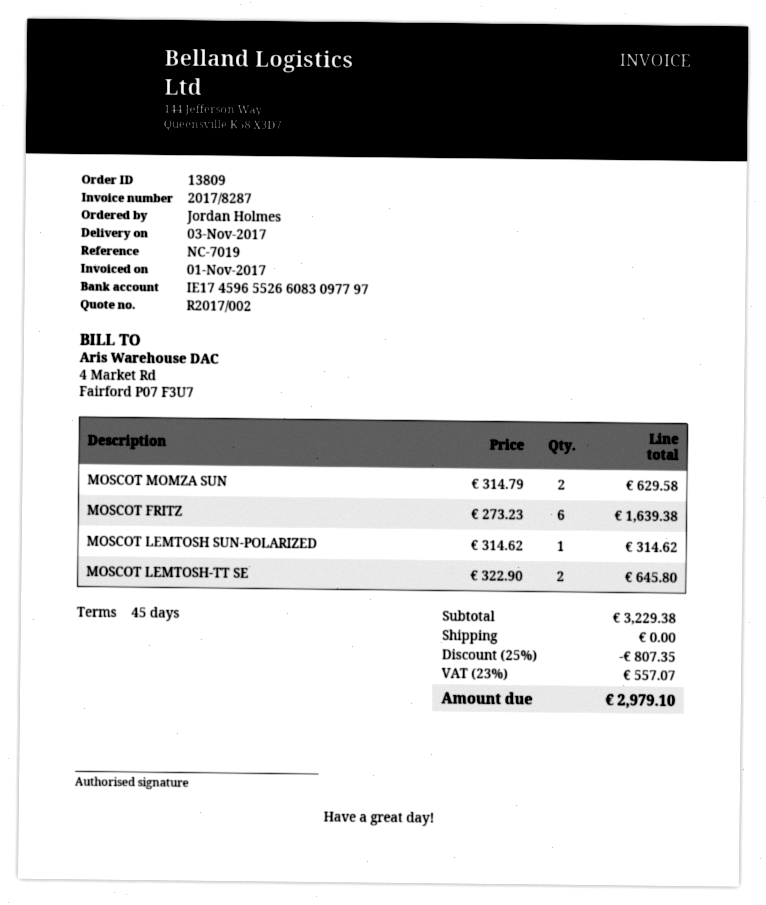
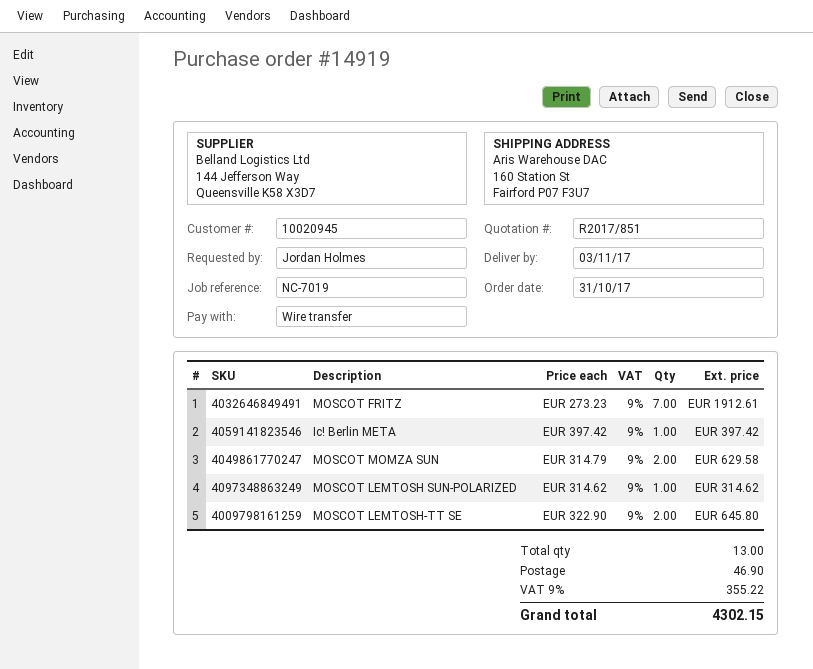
quote number: R2017/002 -> R2017/851
order number: 13809 -> 14919
MOSCOT FRITZ: 6 x 273.23 = 1639.38 -> 7 x 273.23 = 1912.61
Ic! Berlin META: none -> 1 x 397.42 = 397.42
discount: 25% = 807.35 -> none
shipping: 0.00 -> 46.90
tax: 23% = 557.07 -> 9% = 355.22
total: 2979.10 -> 4302.15

